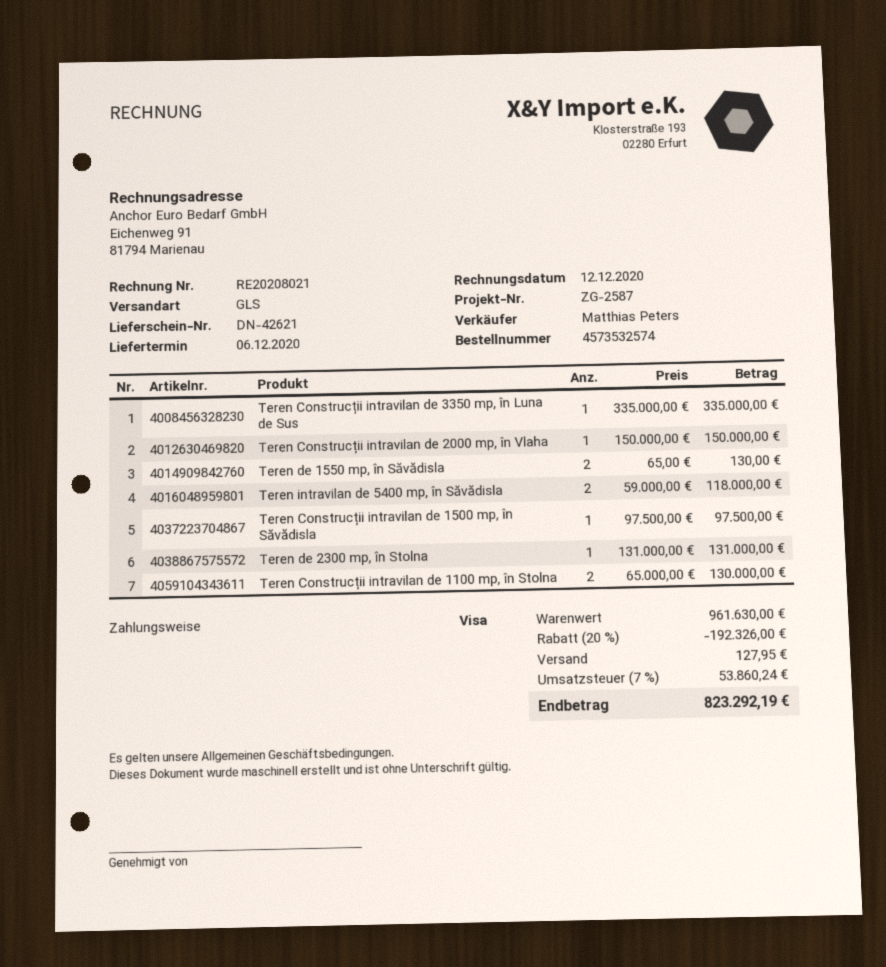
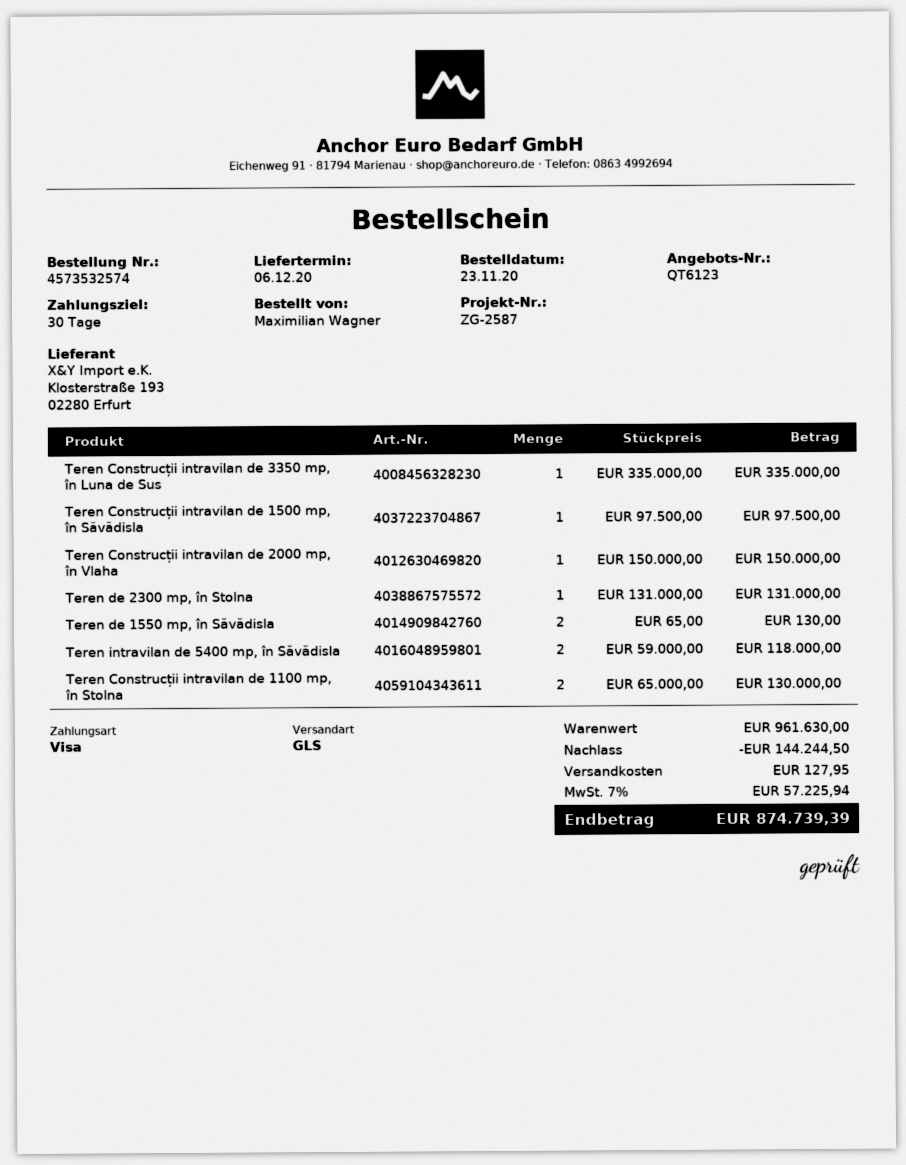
discount: 192326.00 -> 144244.50
tax: 7% = 53860.24 -> 7% = 57225.94
total: 823292.19 -> 874739.39

